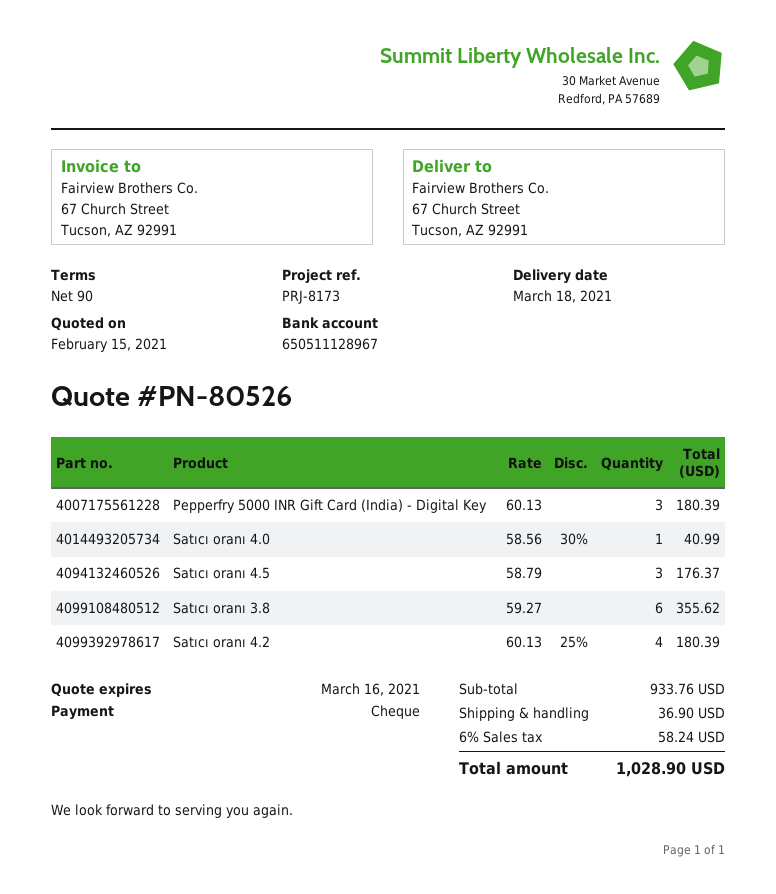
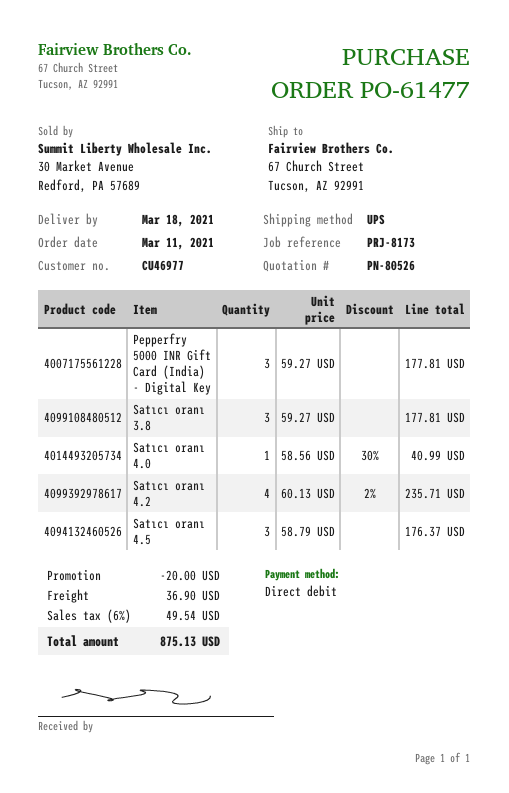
payment method: cheque -> direct debit
Pepperfry 5000 INR Gift Card (India) - Digital Key: 3 x 60.13 = 180.39 -> 3 x 59.27 = 177.81
Satıcı oranı 3.8: 6 x 59.27 = 355.62 -> 3 x 59.27 = 177.81
Satıcı oranı 4.2: 4 x 60.13 - 25% = 180.39 -> 4 x 60.13 - 2% = 235.71
discount: none -> 20.00
tax: 6% = 58.24 -> 6% = 49.54
total: 1028.90 -> 875.13

